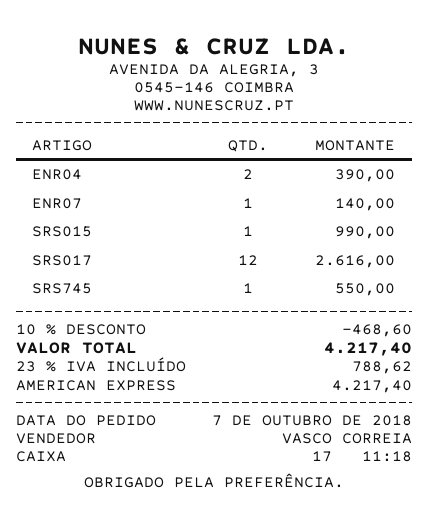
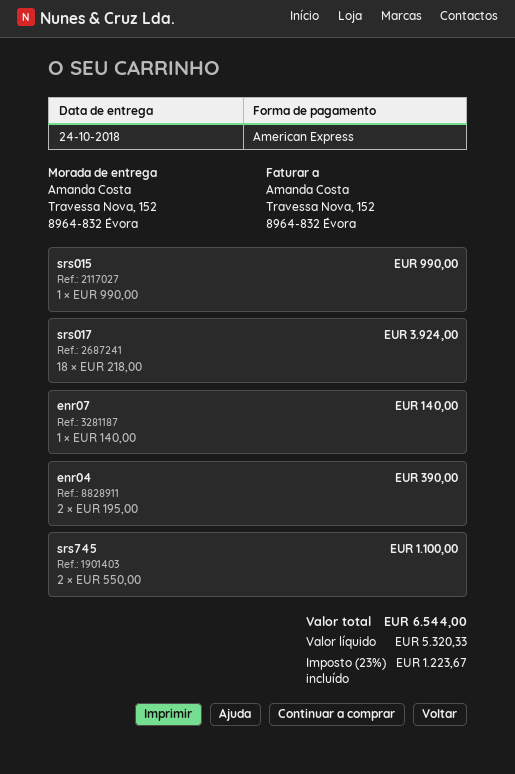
SRS017: 12 for 2616.00 -> 18 for 3924.00
SRS745: 1 for 550.00 -> 2 for 1100.00
discount: 10% = 468.60 -> none
tax: 23% = 788.62 -> 23% = 1223.67
total: 4217.40 -> 6544.00

